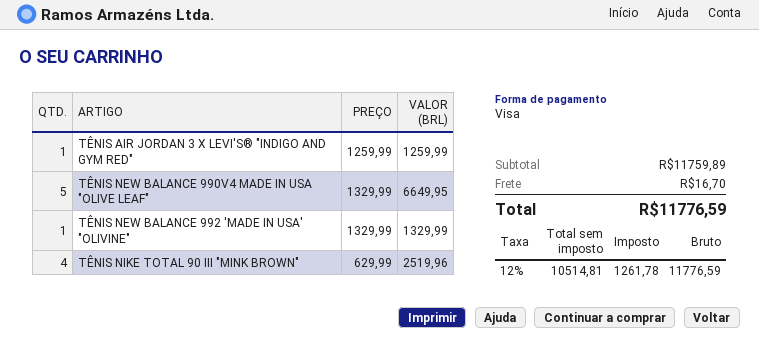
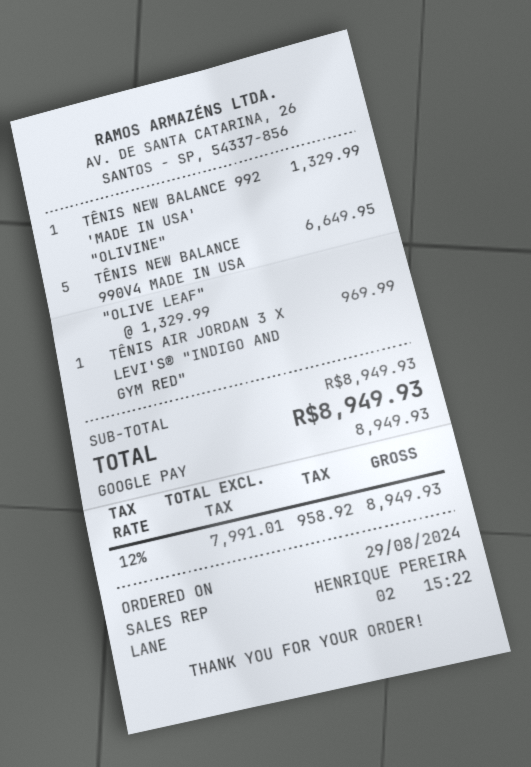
payment method: Visa -> Google Pay
TÊNIS AIR JORDAN 3 X LEVI'S® "INDIGO AND GYM RED": 1 x 1259.99 = 1259.99 -> 1 x 969.99 = 969.99
TÊNIS NIKE TOTAL 90 III "MINK BROWN": 4 x 629.99 = 2519.96 -> none
subtotal: 11759.89 -> 8949.93
shipping: 16.70 -> none
net: 10514.81 -> 7991.01
tax: 12% = 1261.78 -> 12% = 958.92
total: 11776.59 -> 8949.93

